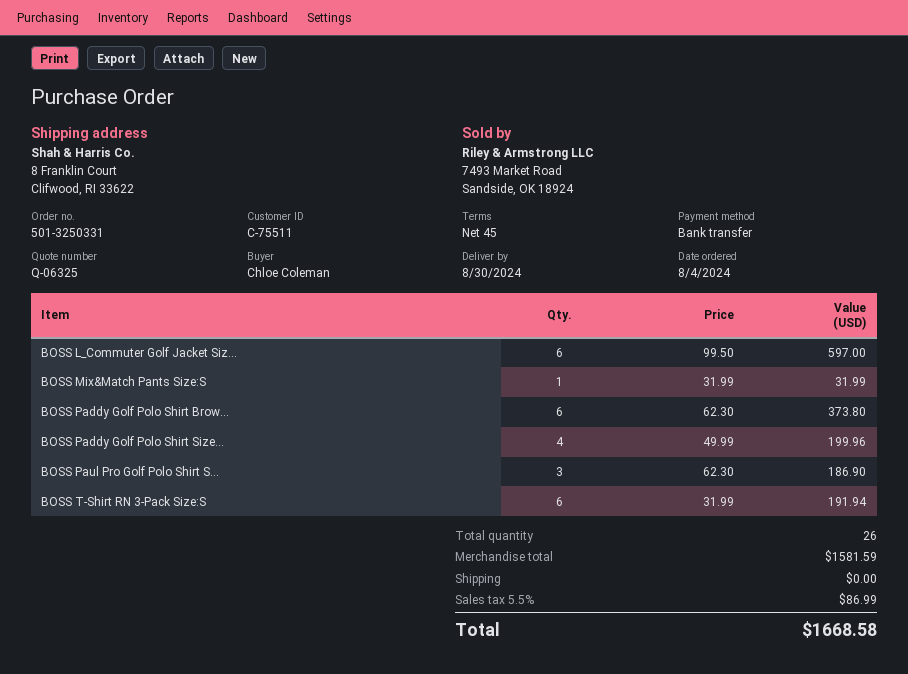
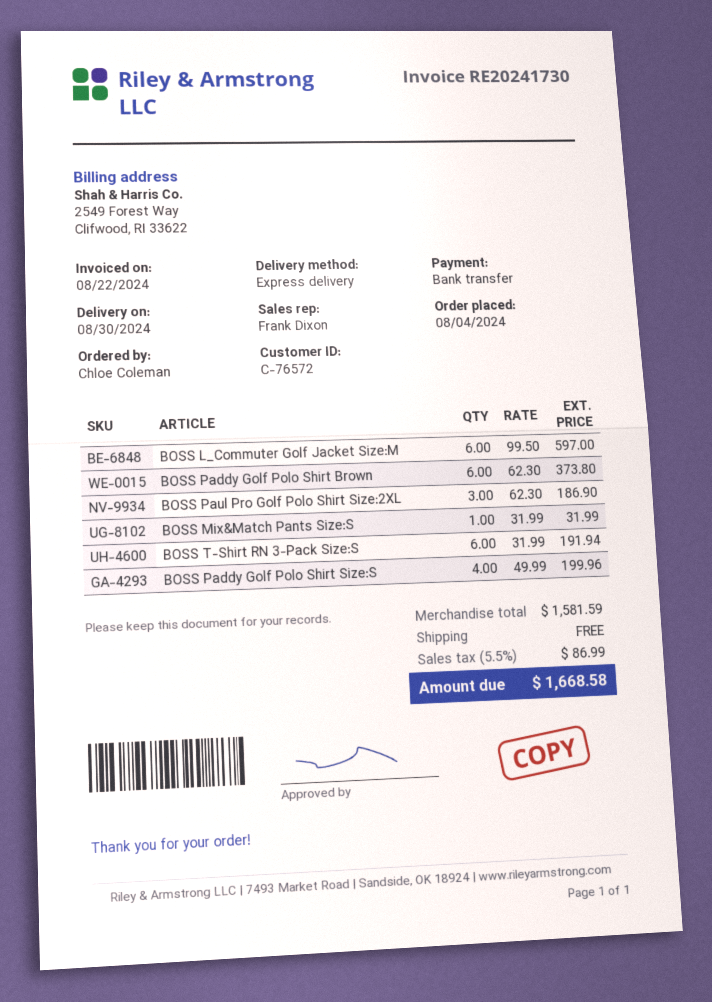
customer number: C-75511 -> C-76572

